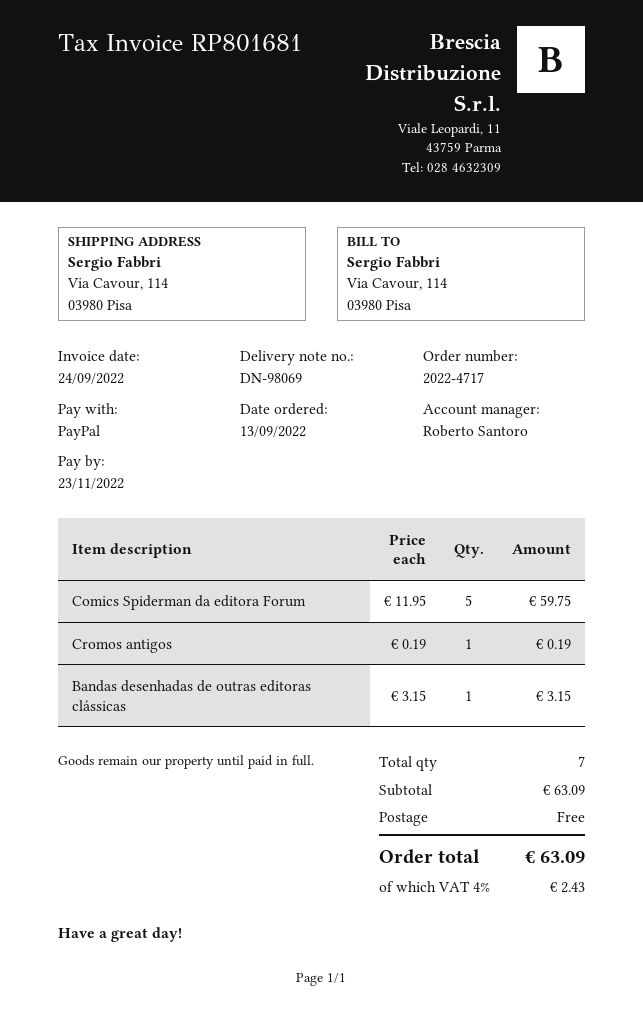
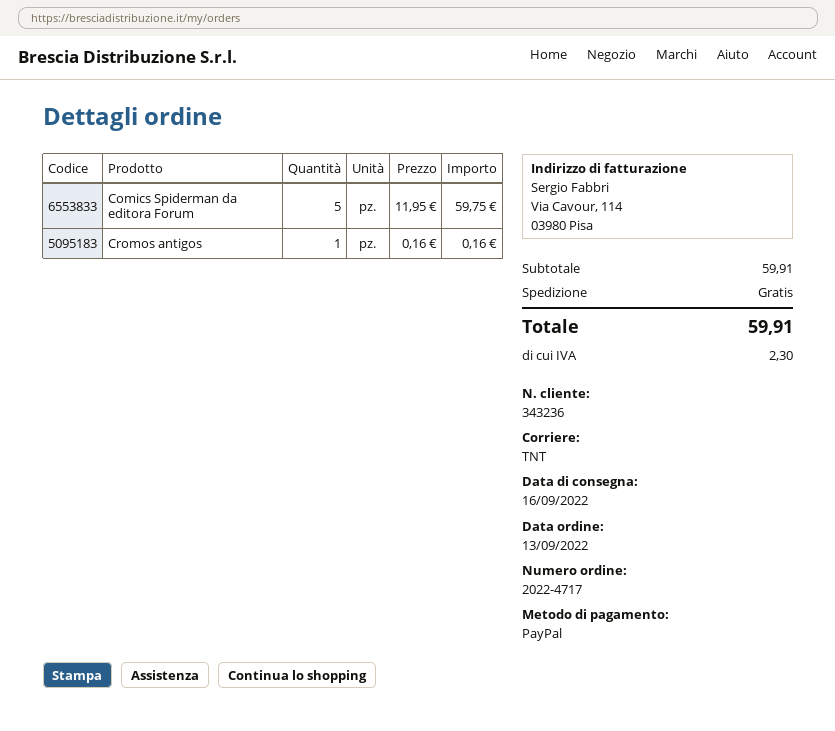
Cromos antigos: 1 x 0.19 = 0.19 -> 1 x 0.16 = 0.16
Bandas desenhadas de outras editoras clássicas: 1 x 3.15 = 3.15 -> none
subtotal: 63.09 -> 59.91
tax: 2.43 -> 2.30
total: 63.09 -> 59.91

